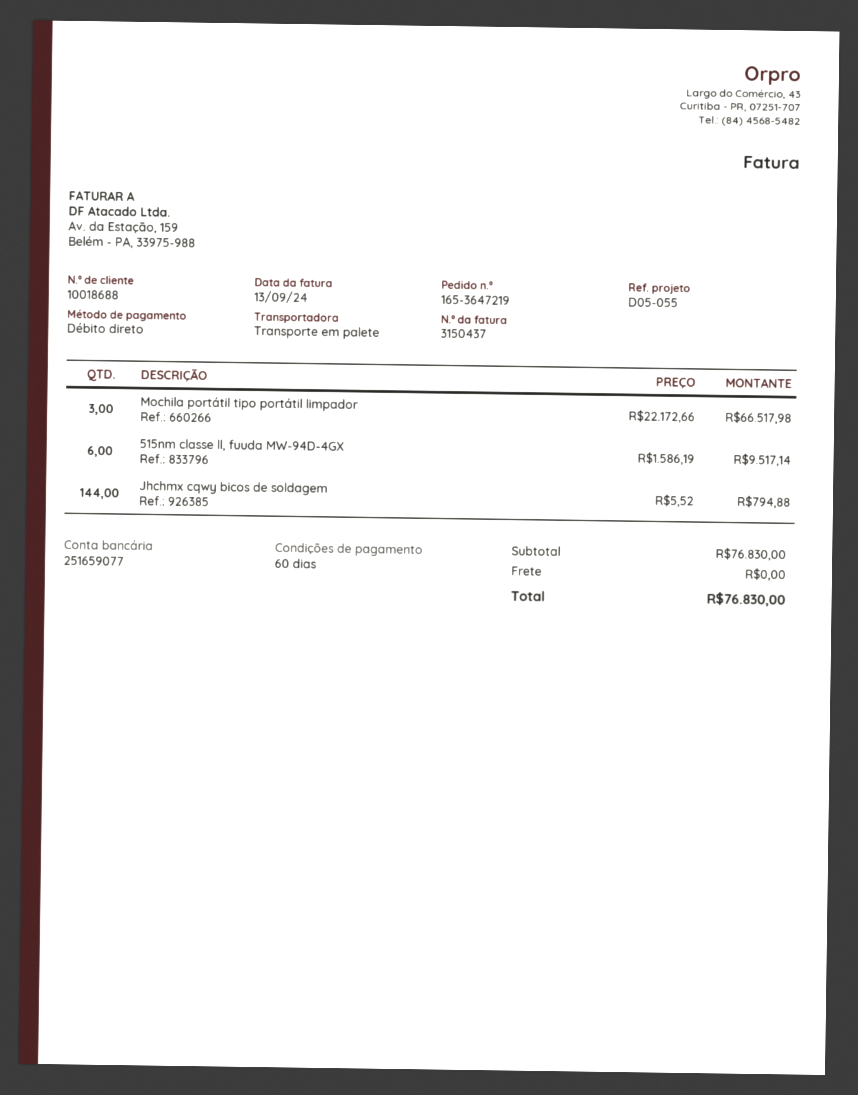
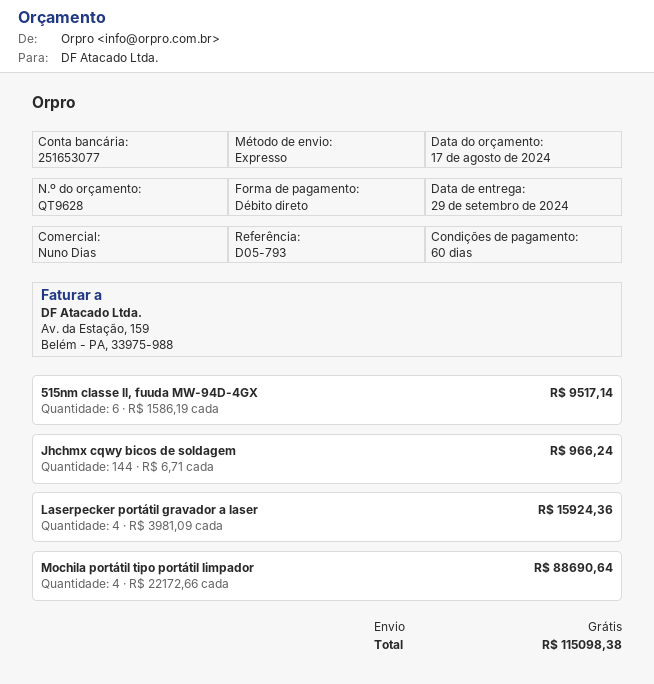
reference: D05-055 -> D05-793
bank account: 251659077 -> 251653077
shipping method: pallet freight -> express
Mochila portátil tipo portátil limpador: 3 x 22172.66 = 66517.98 -> 4 x 22172.66 = 88690.64
Jhchmx cqwy bicos de soldagem: 144 x 5.52 = 794.88 -> 144 x 6.71 = 966.24
Laserpecker portátil gravador a laser: none -> 4 x 3981.09 = 15924.36
total: 76830.00 -> 115098.38

